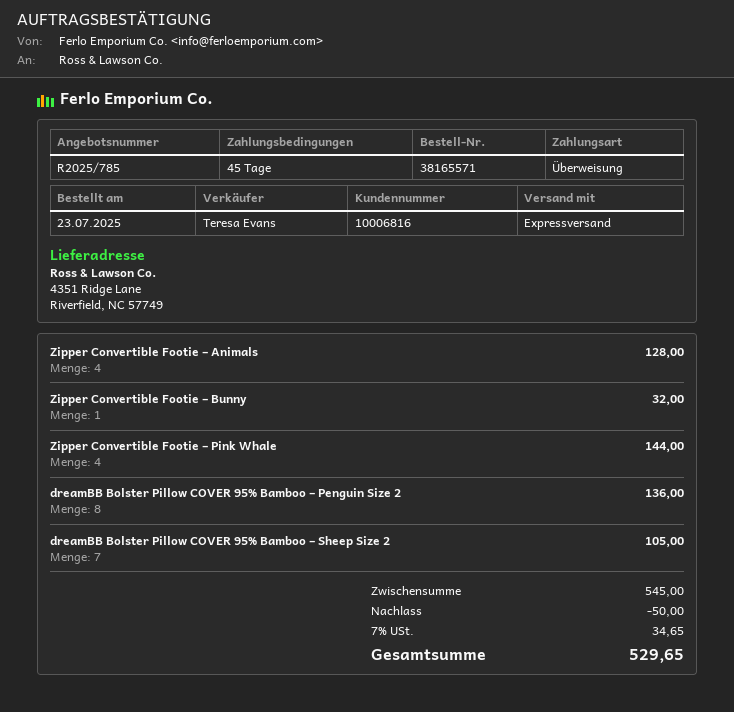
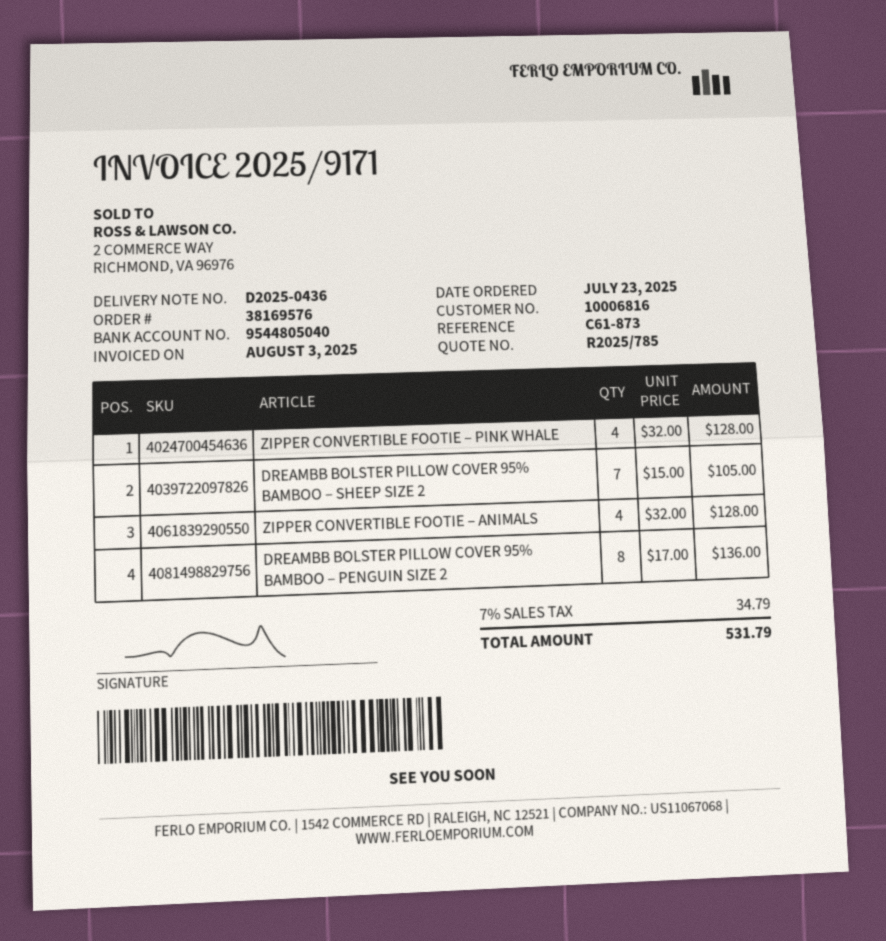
order number: 38165571 -> 38169576
Zipper Convertible Footie – Bunny: 1 for 32.00 -> none
Zipper Convertible Footie – Pink Whale: 4 for 144.00 -> 4 for 128.00
discount: 50.00 -> none
tax: 7% = 34.65 -> 7% = 34.79
total: 529.65 -> 531.79

